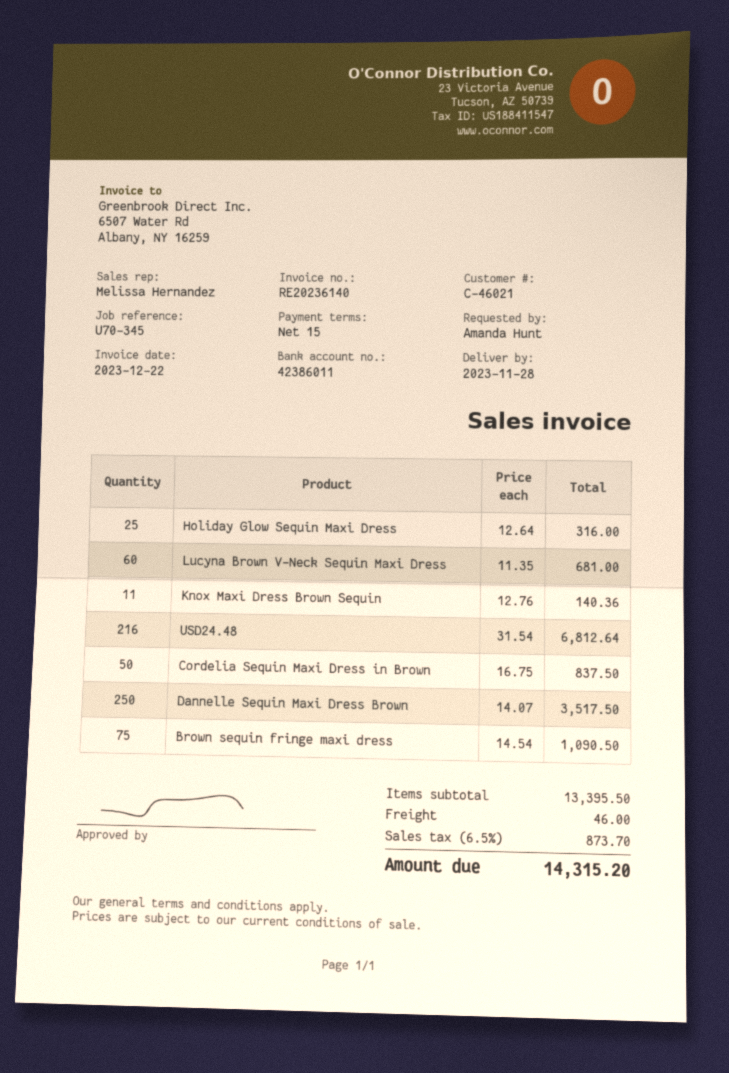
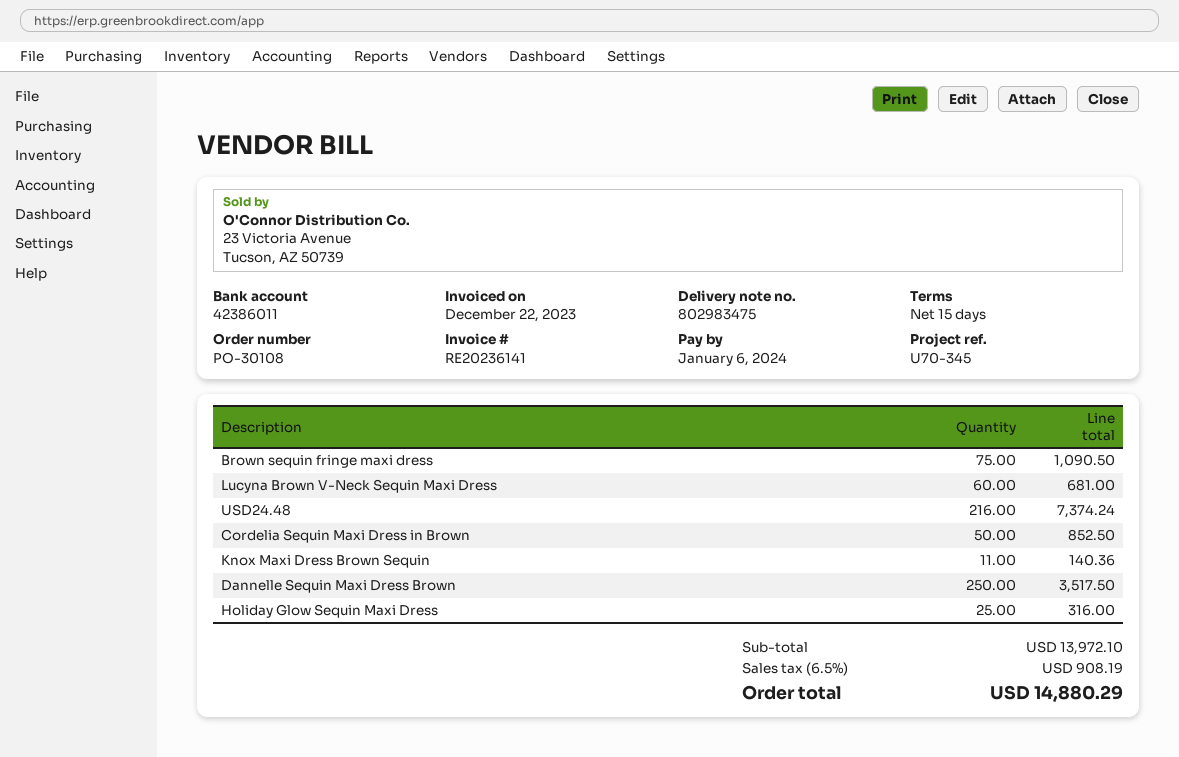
invoice number: RE20236140 -> RE20236141
USD24.48: 216 for 6812.64 -> 216 for 7374.24
Cordelia Sequin Maxi Dress in Brown: 50 for 837.50 -> 50 for 852.50
subtotal: 13395.50 -> 13972.10
shipping: 46.00 -> none
tax: 6.5% = 873.70 -> 6.5% = 908.19
total: 14315.20 -> 14880.29

